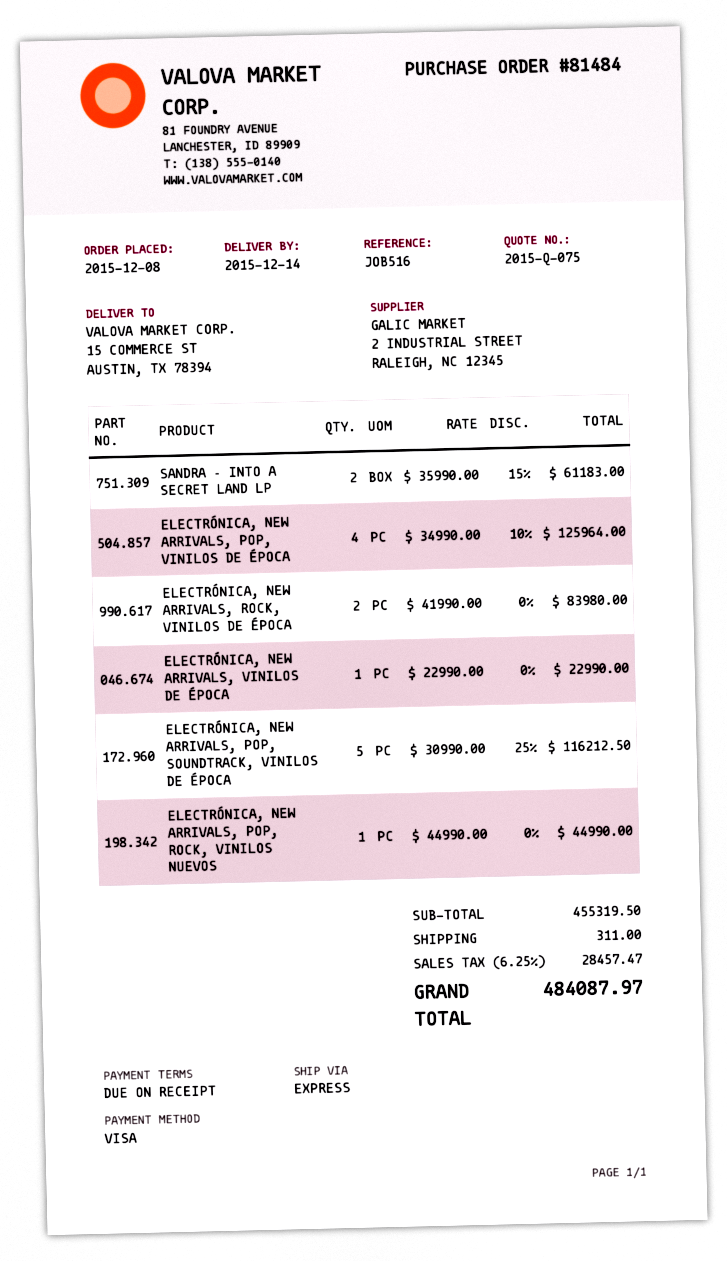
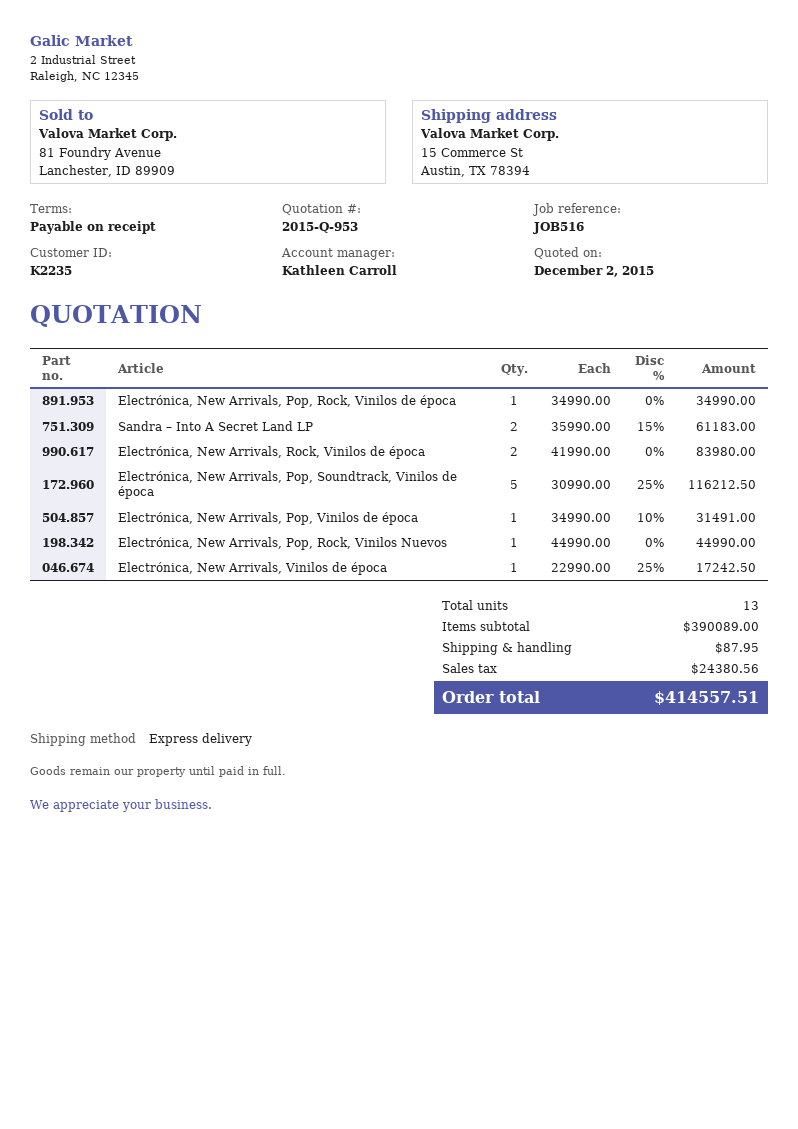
quote number: 2015-Q-075 -> 2015-Q-953
ELECTRÓNICA, NEW ARRIVALS, POP, VINILOS DE ÉPOCA: 4 x 34990.00 - 10% = 125964.00 -> 1 x 34990.00 - 10% = 31491.00
ELECTRÓNICA, NEW ARRIVALS, VINILOS DE ÉPOCA: 1 x 22990.00 = 22990.00 -> 1 x 22990.00 - 25% = 17242.50
Electrónica, New Arrivals, Pop, Rock, Vinilos de época: none -> 1 x 34990.00 = 34990.00
subtotal: 455319.50 -> 390089.00
shipping: 311.00 -> 87.95
tax: 28457.47 -> 24380.56
total: 484087.97 -> 414557.51

